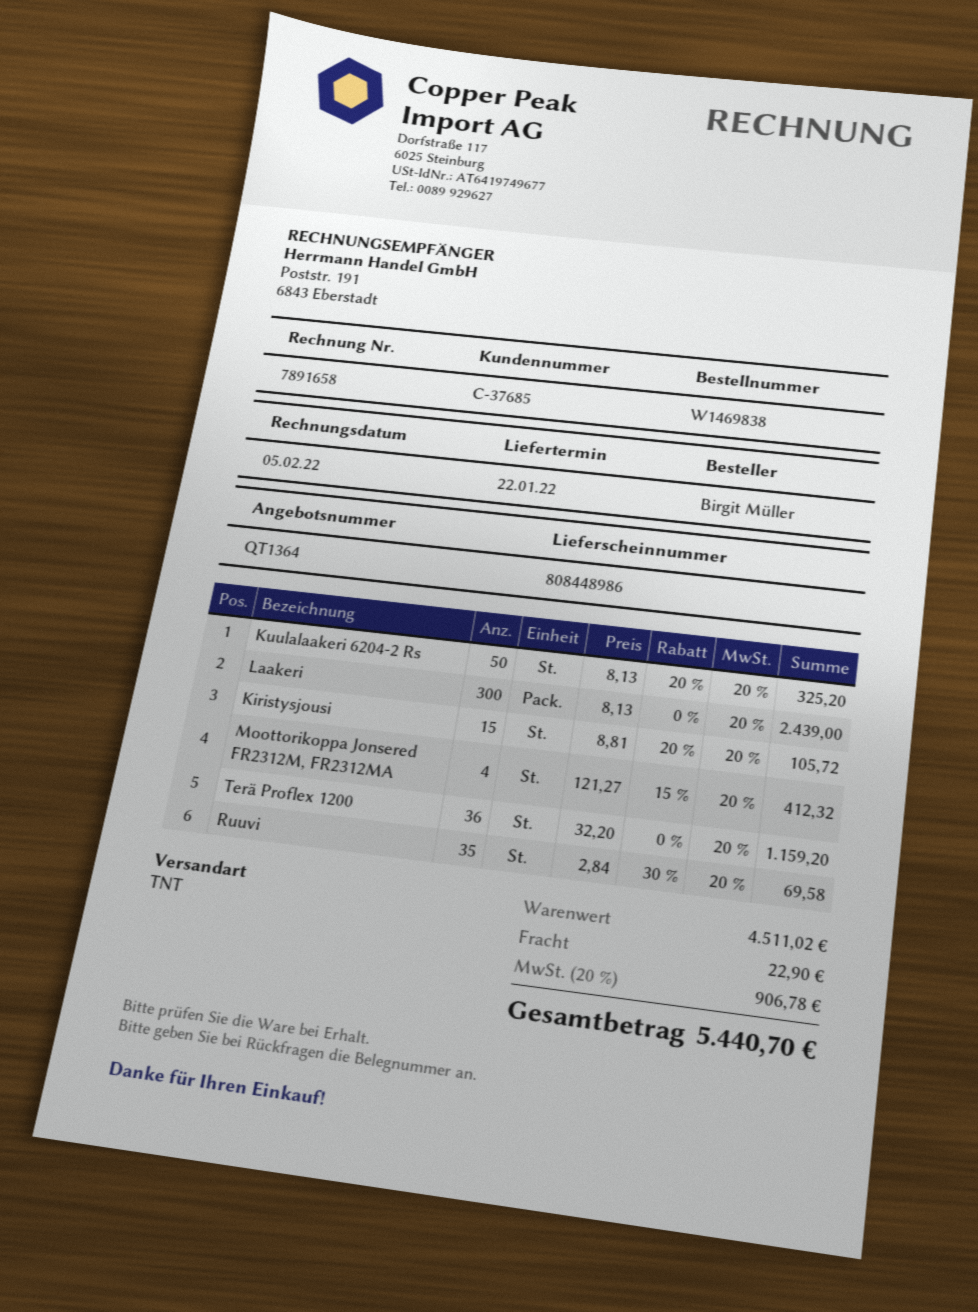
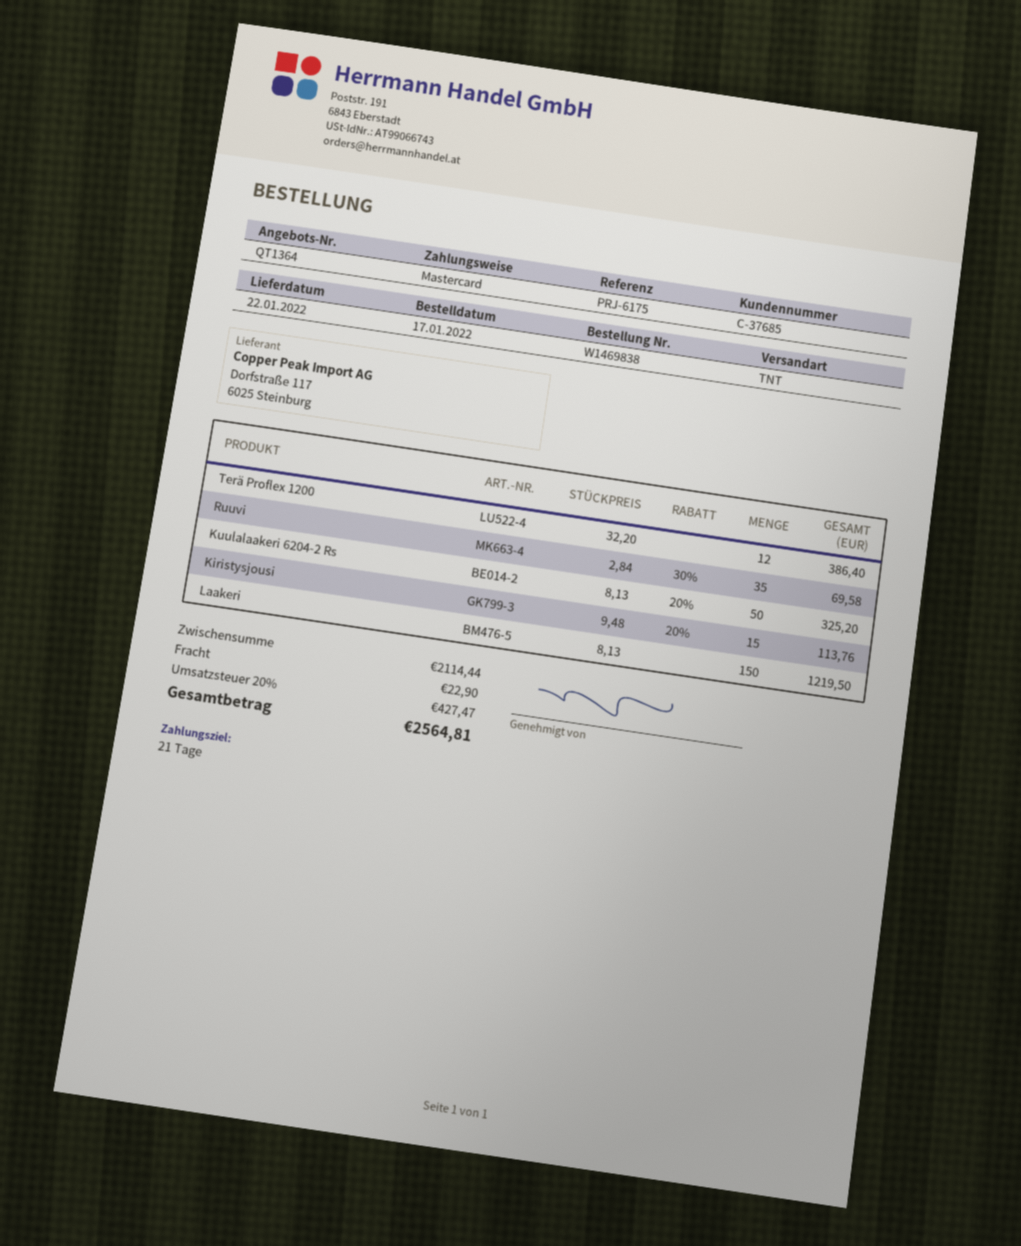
Laakeri: 300 x 8.13 = 2439.00 -> 150 x 8.13 = 1219.50
Kiristysjousi: 15 x 8.81 - 20% = 105.72 -> 15 x 9.48 - 20% = 113.76
Moottorikoppa Jonsered FR2312M, FR2312MA: 4 x 121.27 - 15% = 412.32 -> none
Terä Proflex 1200: 36 x 32.20 = 1159.20 -> 12 x 32.20 = 386.40
subtotal: 4511.02 -> 2114.44
tax: 20% = 906.78 -> 20% = 427.47
total: 5440.70 -> 2564.81

